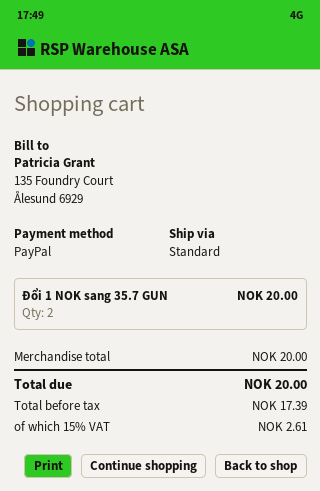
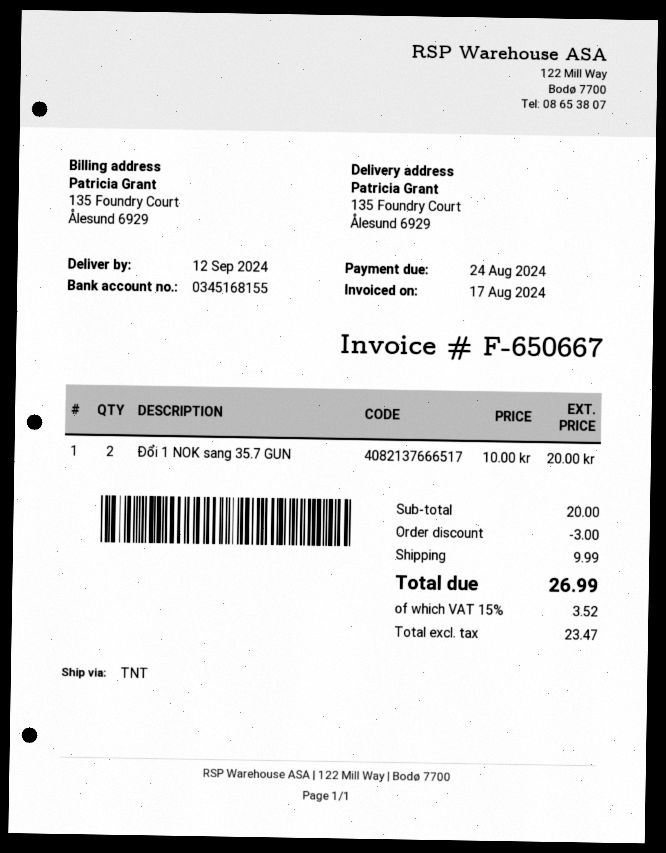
shipping method: standard -> TNT
discount: none -> 3.00
shipping: none -> 9.99
net: 17.39 -> 23.47
tax: 15% = 2.61 -> 15% = 3.52
total: 20.00 -> 26.99

